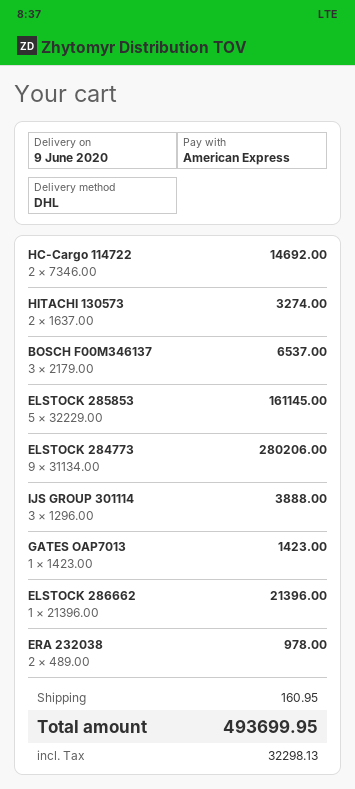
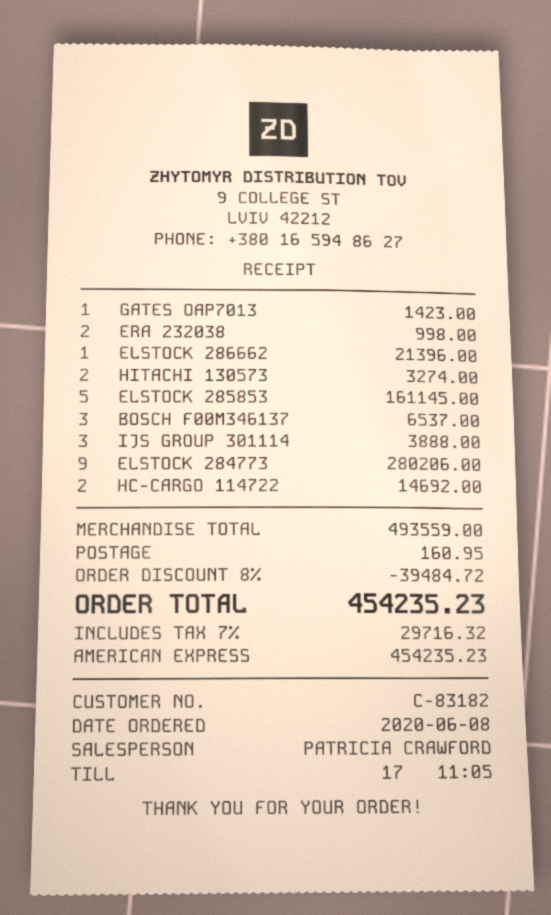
ERA 232038: 2 for 978.00 -> 2 for 998.00
discount: none -> 8% = 39484.72
tax: 32298.13 -> 29716.32
total: 493699.95 -> 454235.23

